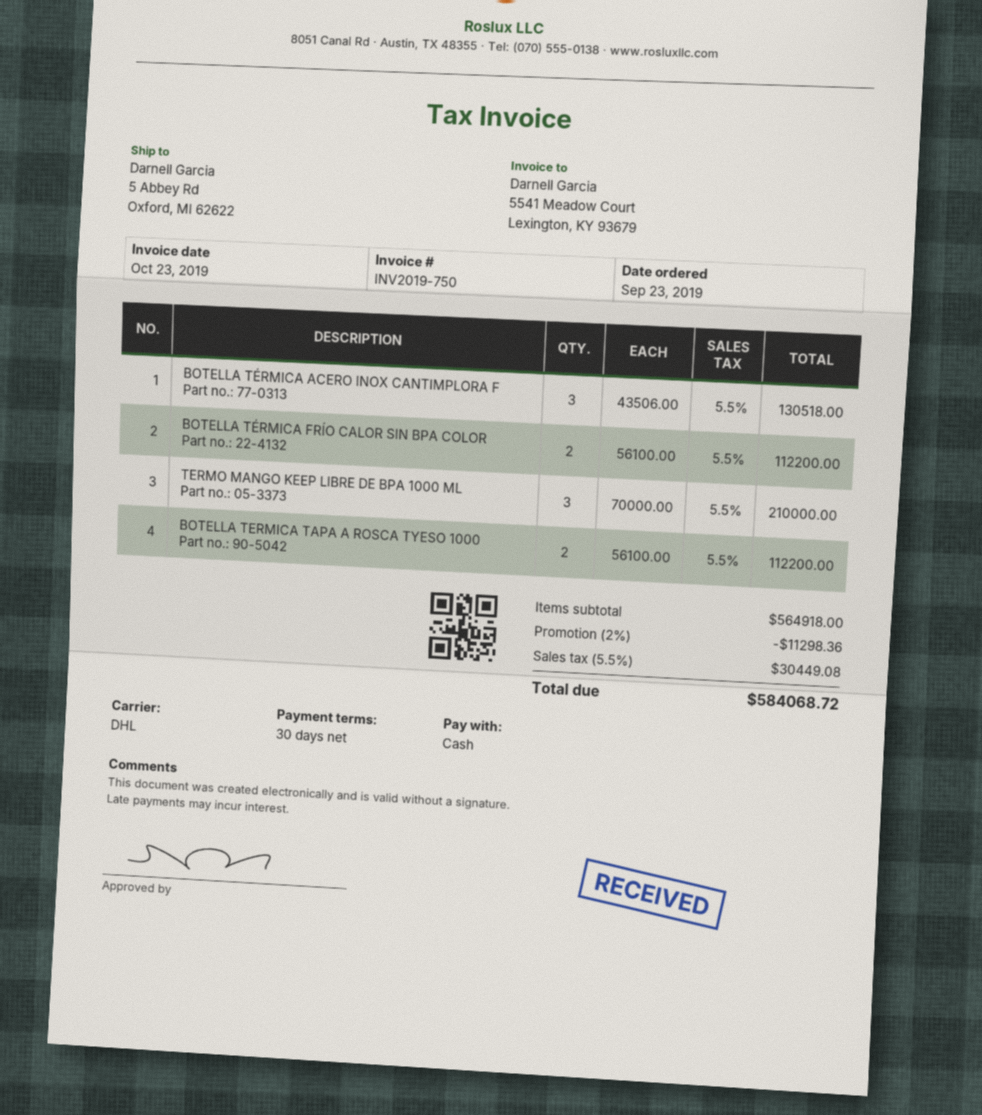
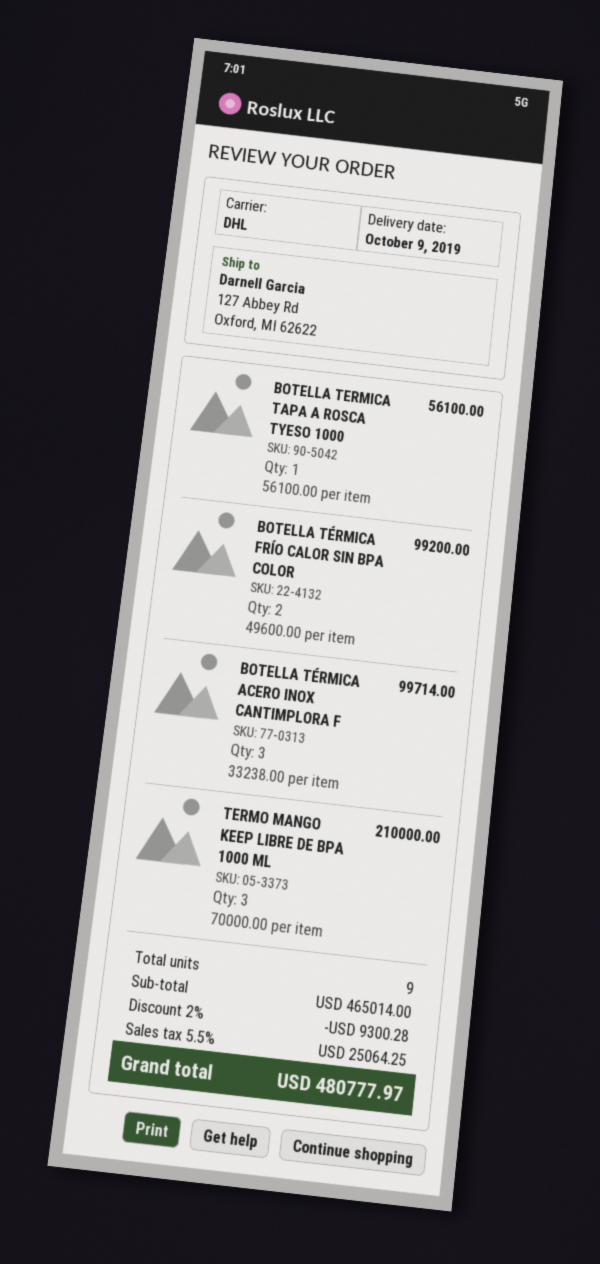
ship to: 5 Abbey Rd, Oxford, MI 62622 -> 127 Abbey Rd, Oxford, MI 62622
BOTELLA TÉRMICA ACERO INOX CANTIMPLORA F: 3 x 43506.00 = 130518.00 -> 3 x 33238.00 = 99714.00
BOTELLA TÉRMICA FRÍO CALOR SIN BPA COLOR: 2 x 56100.00 = 112200.00 -> 2 x 49600.00 = 99200.00
BOTELLA TERMICA TAPA A ROSCA TYESO 1000: 2 x 56100.00 = 112200.00 -> 1 x 56100.00 = 56100.00
subtotal: 564918.00 -> 465014.00
discount: 2% = 11298.36 -> 2% = 9300.28
tax: 5.5% = 30449.08 -> 5.5% = 25064.25
total: 584068.72 -> 480777.97

